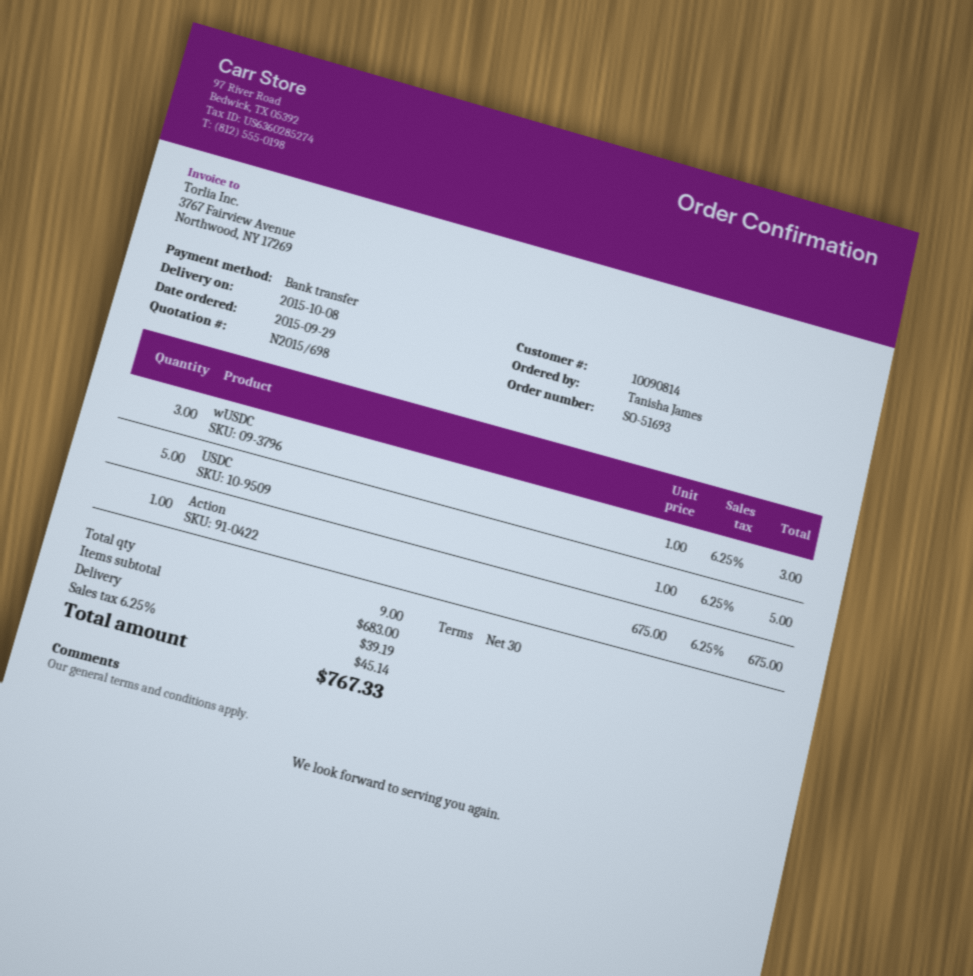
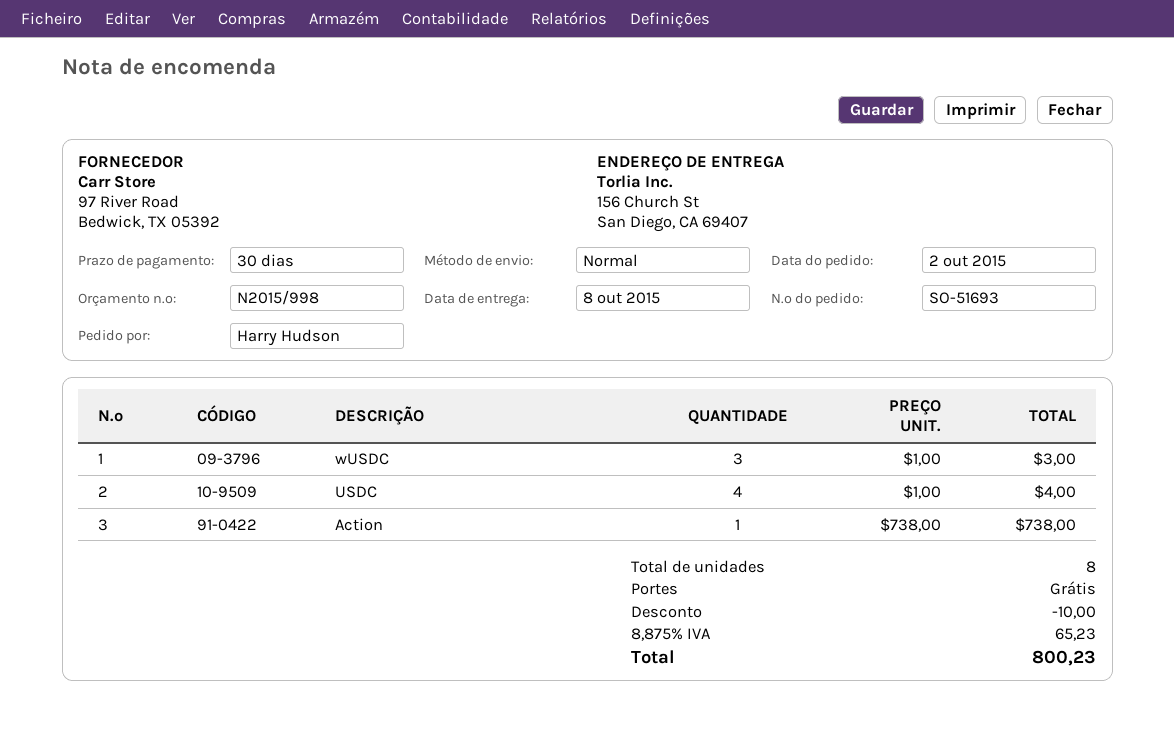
quote number: N2015/698 -> N2015/998
order date: 2015-09-29 -> 2015-10-02
ordered by: Tanisha James -> Harry Hudson
USDC: 5 x 1.00 = 5.00 -> 4 x 1.00 = 4.00
Action: 1 x 675.00 = 675.00 -> 1 x 738.00 = 738.00
total quantity: 9 -> 8
discount: none -> 10.00
shipping: 39.19 -> 0.00
tax: 6.25% = 45.14 -> 8.875% = 65.23
total: 767.33 -> 800.23

